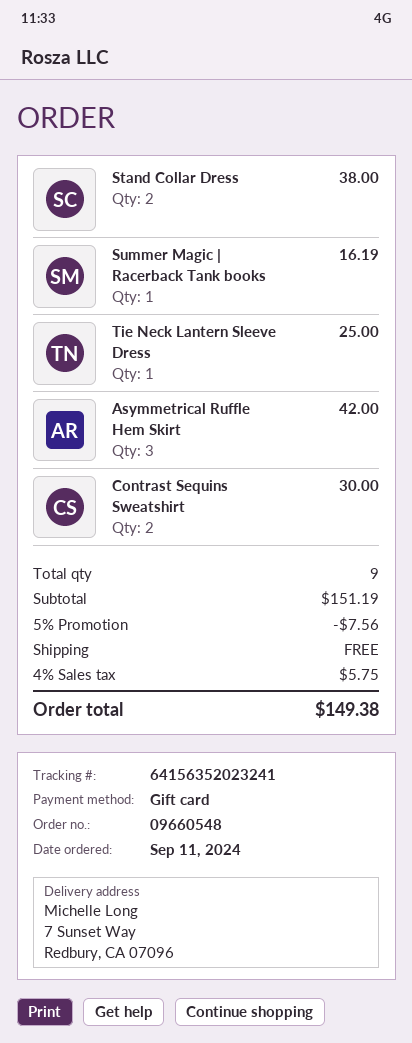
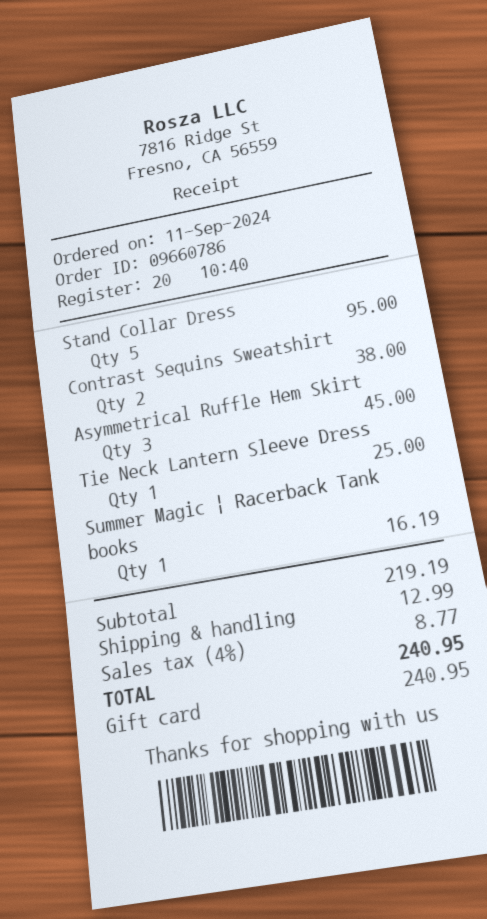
order number: 09660548 -> 09660786
Stand Collar Dress: 2 for 38.00 -> 5 for 95.00
Asymmetrical Ruffle Hem Skirt: 3 for 42.00 -> 3 for 45.00
Contrast Sequins Sweatshirt: 2 for 30.00 -> 2 for 38.00
subtotal: 151.19 -> 219.19
discount: 5% = 7.56 -> none
shipping: 0.00 -> 12.99
tax: 4% = 5.75 -> 4% = 8.77
total: 149.38 -> 240.95

